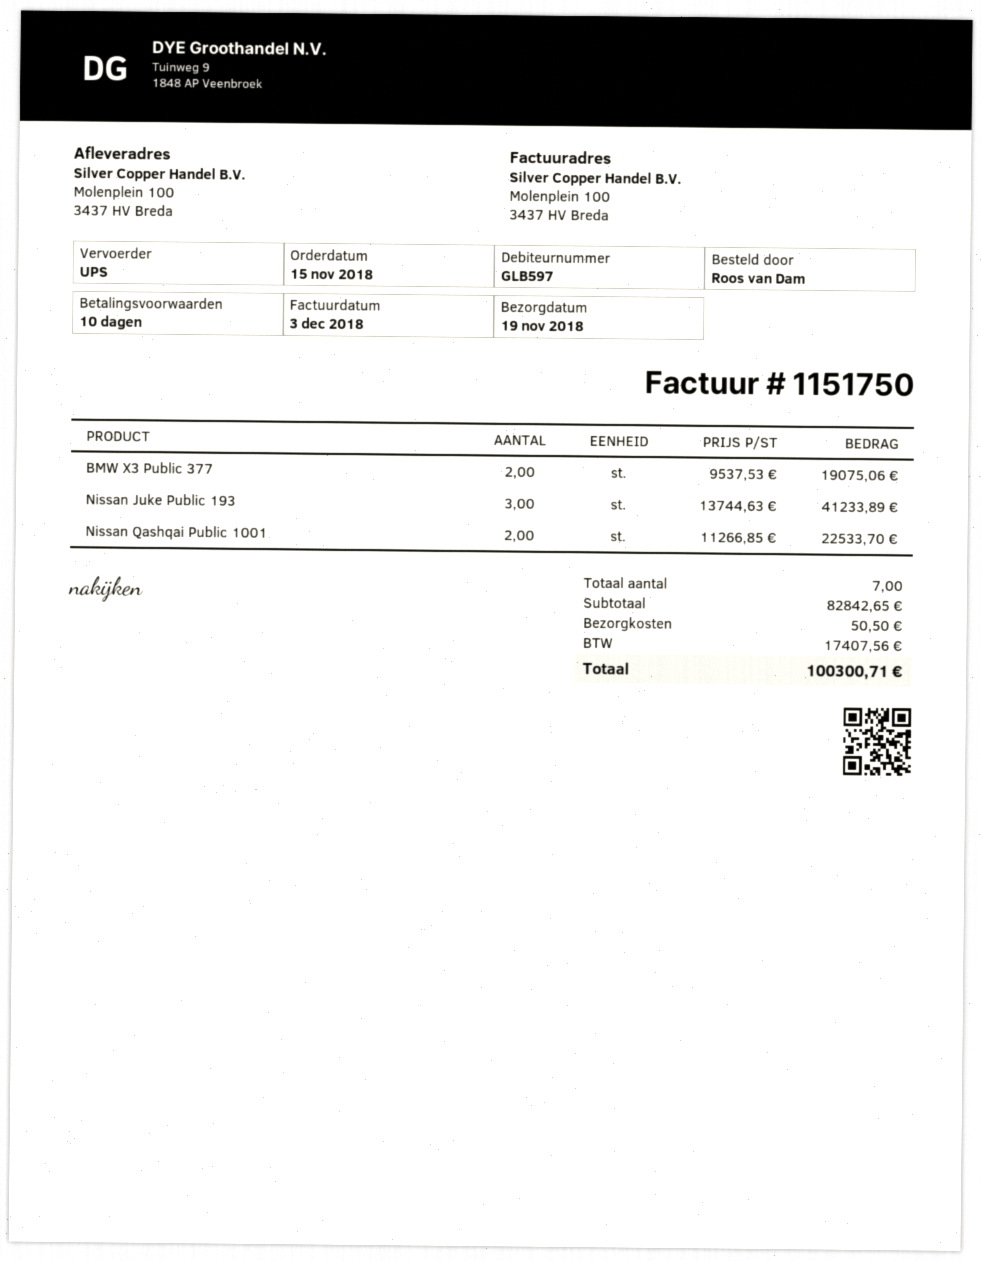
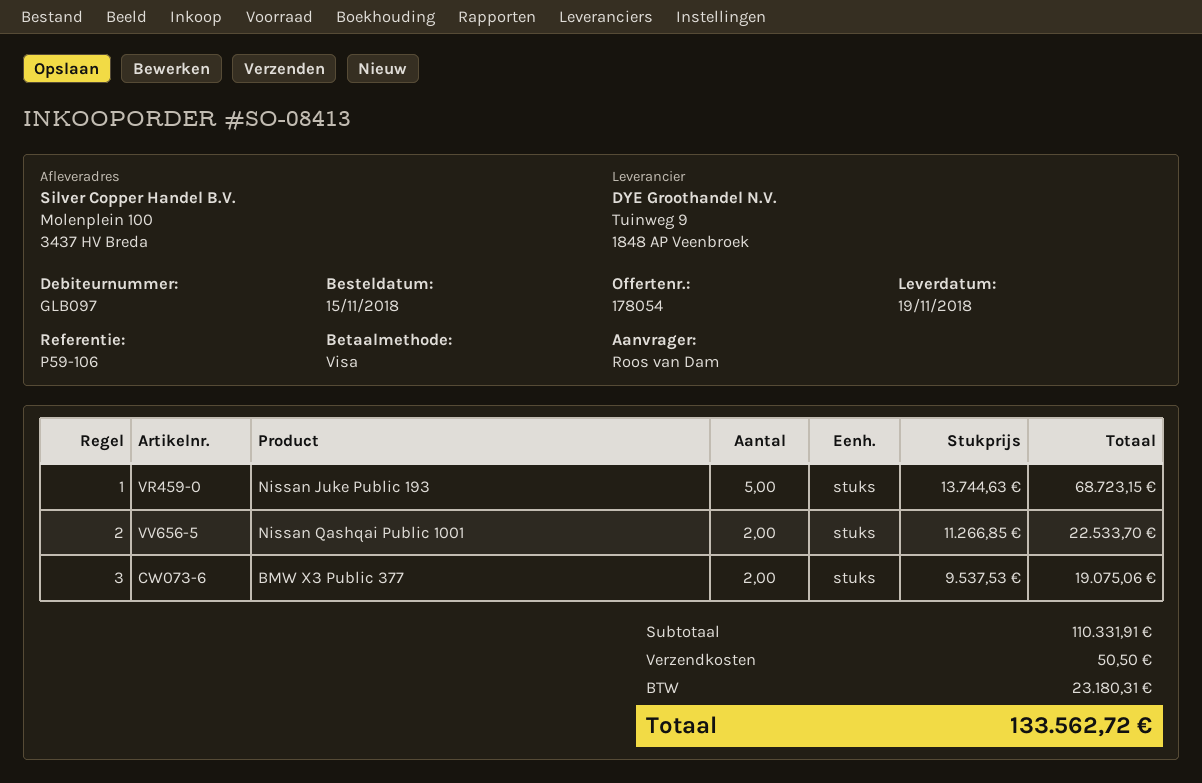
customer number: GLB597 -> GLB097
Nissan Juke Public 193: 3 x 13744.63 = 41233.89 -> 5 x 13744.63 = 68723.15
subtotal: 82842.65 -> 110331.91
tax: 17407.56 -> 23180.31
total: 100300.71 -> 133562.72

